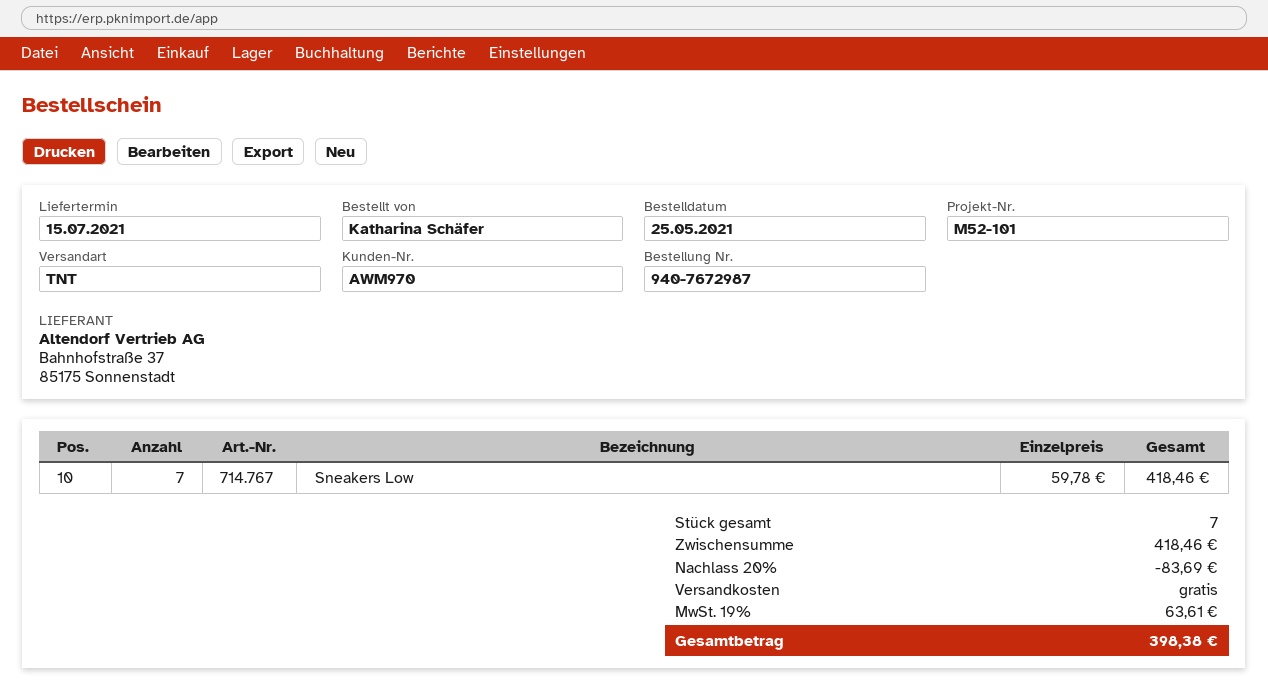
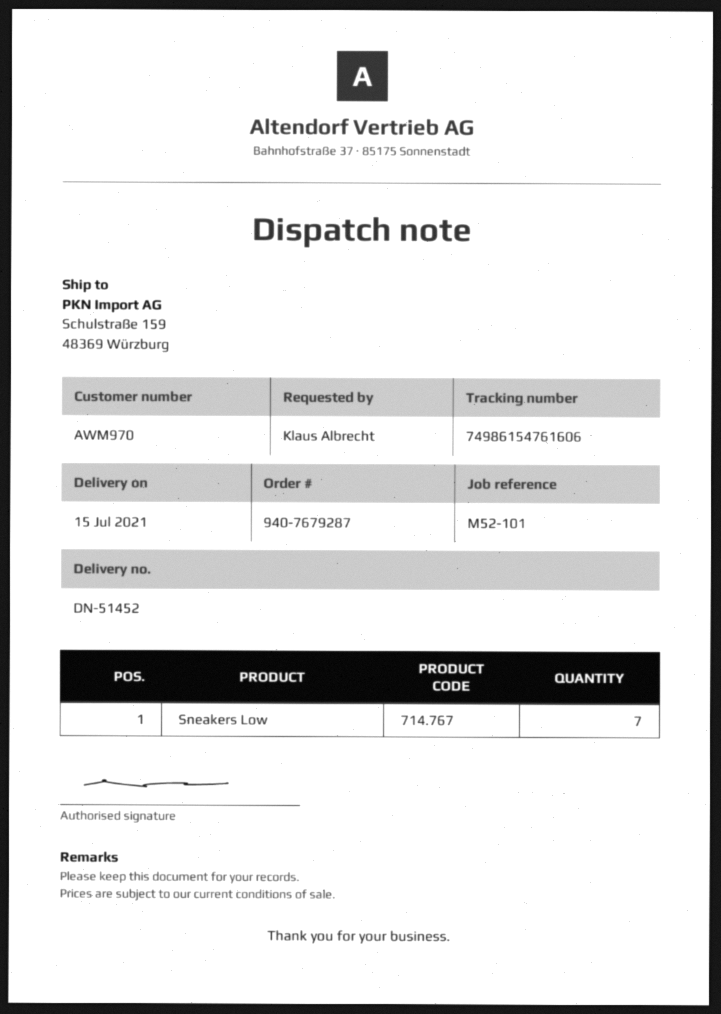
order number: 940-7672987 -> 940-7679287
ordered by: Katharina Schäfer -> Klaus Albrecht

